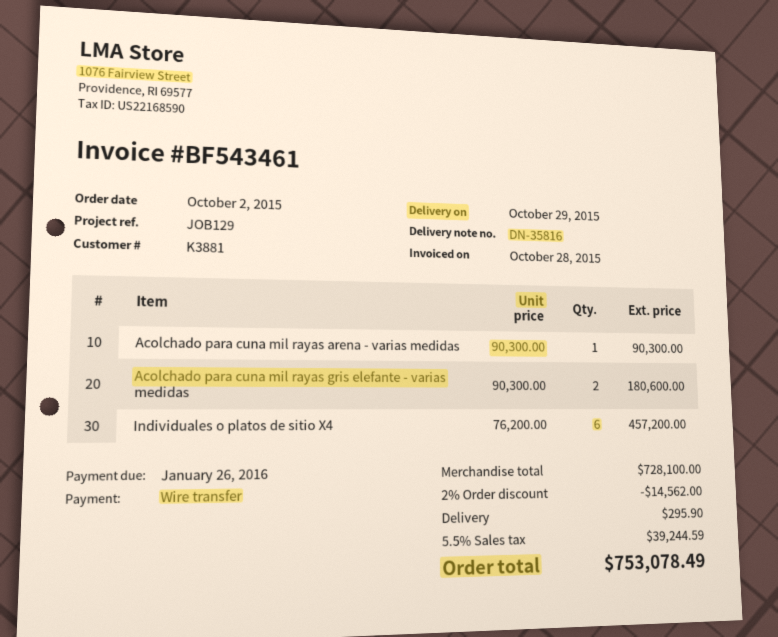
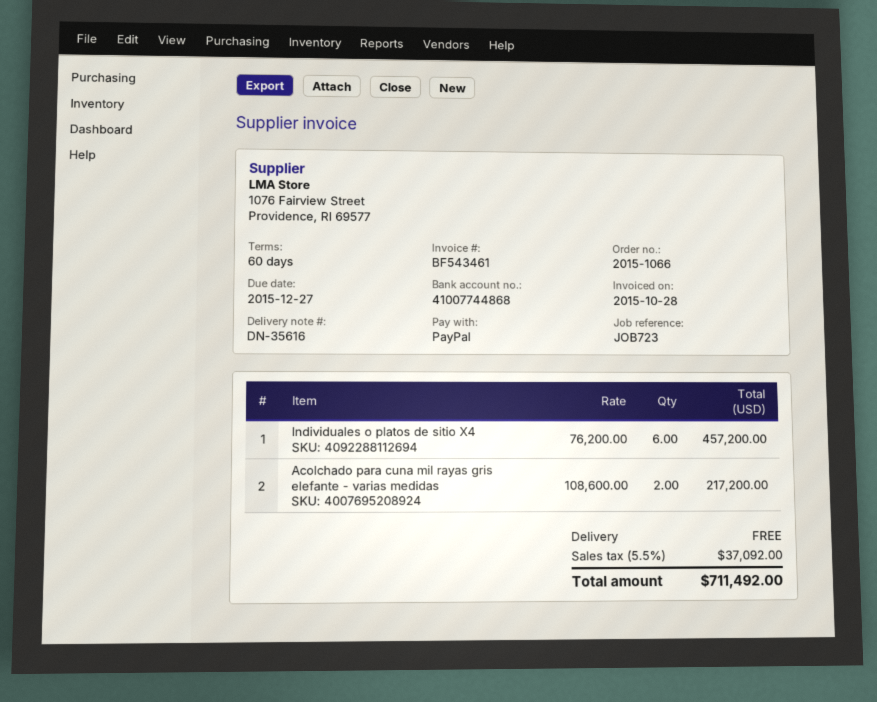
delivery note number: DN-35816 -> DN-35616
due date: 2016-01-26 -> 2015-12-27
reference: JOB129 -> JOB723
payment method: bank transfer -> PayPal
Acolchado para cuna mil rayas arena - varias medidas: 1 x 90300.00 = 90300.00 -> none
Acolchado para cuna mil rayas gris elefante - varias medidas: 2 x 90300.00 = 180600.00 -> 2 x 108600.00 = 217200.00
discount: 2% = 14562.00 -> none
shipping: 295.90 -> 0.00
tax: 5.5% = 39244.59 -> 5.5% = 37092.00
total: 753078.49 -> 711492.00

